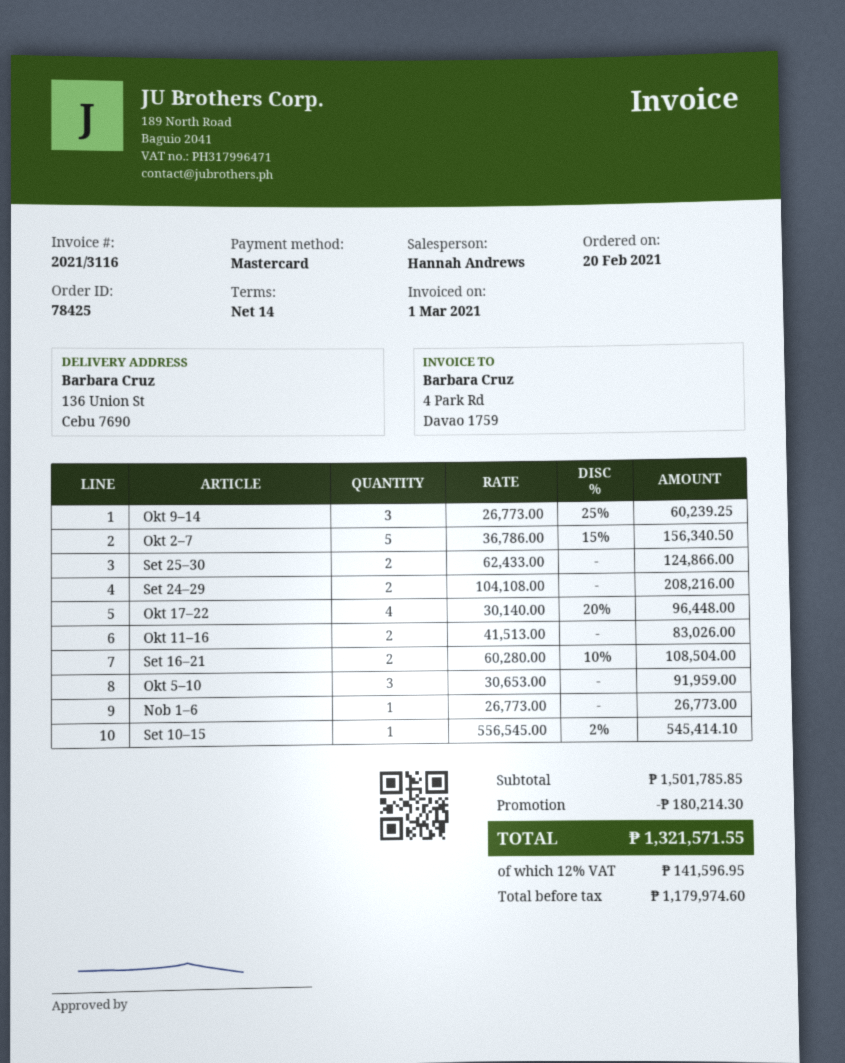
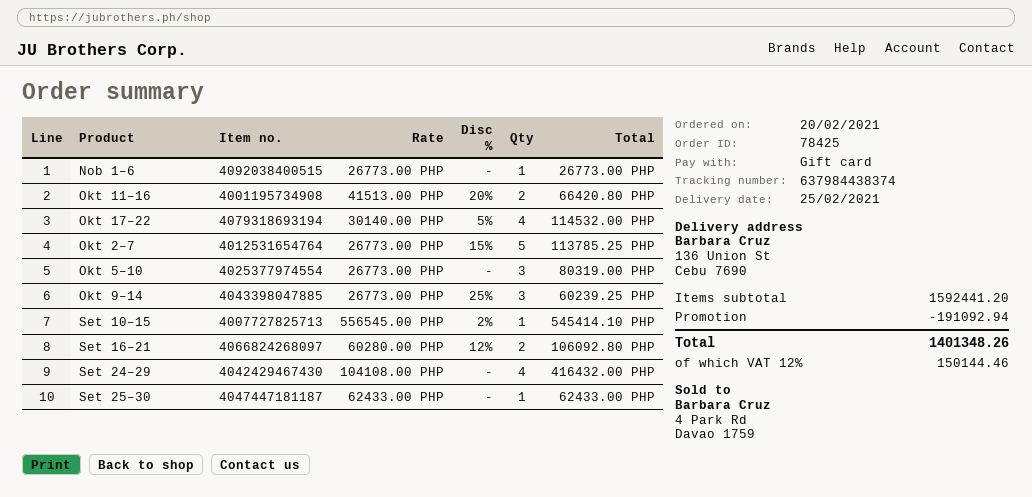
payment method: Mastercard -> gift card
Okt 2–7: 5 x 36786.00 - 15% = 156340.50 -> 5 x 26773.00 - 15% = 113785.25
Set 25–30: 2 x 62433.00 = 124866.00 -> 1 x 62433.00 = 62433.00
Set 24–29: 2 x 104108.00 = 208216.00 -> 4 x 104108.00 = 416432.00
Okt 17–22: 4 x 30140.00 - 20% = 96448.00 -> 4 x 30140.00 - 5% = 114532.00
Okt 11–16: 2 x 41513.00 = 83026.00 -> 2 x 41513.00 - 20% = 66420.80
Set 16–21: 2 x 60280.00 - 10% = 108504.00 -> 2 x 60280.00 - 12% = 106092.80
Okt 5–10: 3 x 30653.00 = 91959.00 -> 3 x 26773.00 = 80319.00
subtotal: 1501785.85 -> 1592441.20
discount: 180214.30 -> 191092.94
tax: 12% = 141596.95 -> 12% = 150144.46
total: 1321571.55 -> 1401348.26

